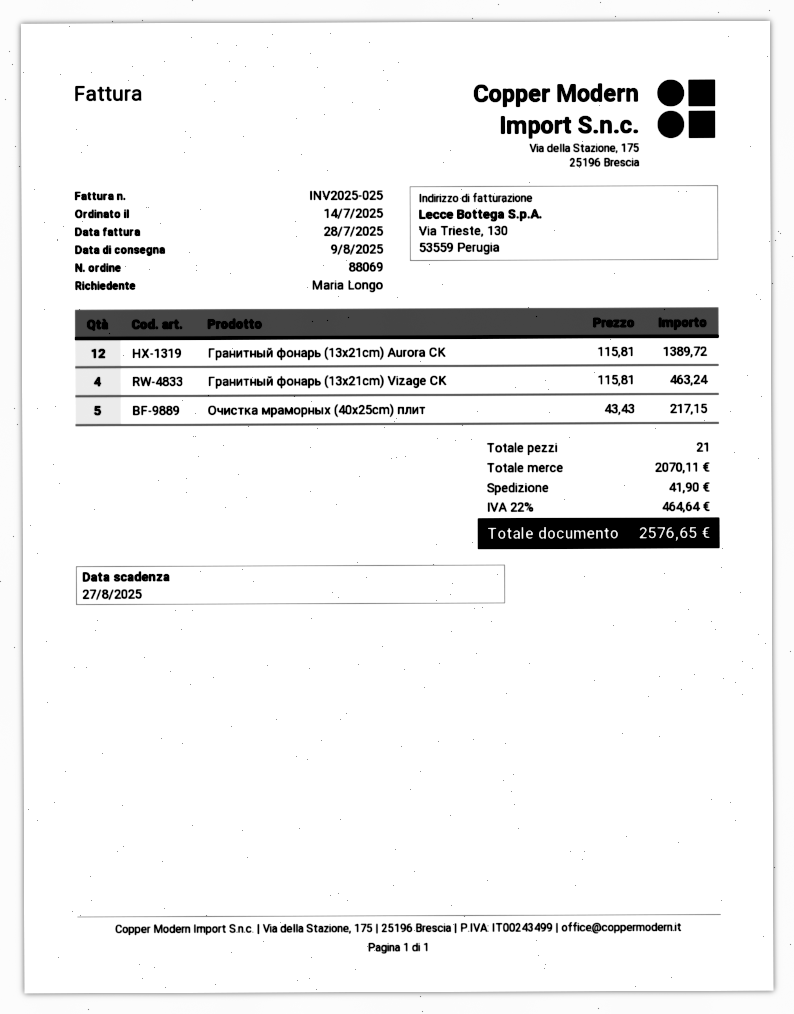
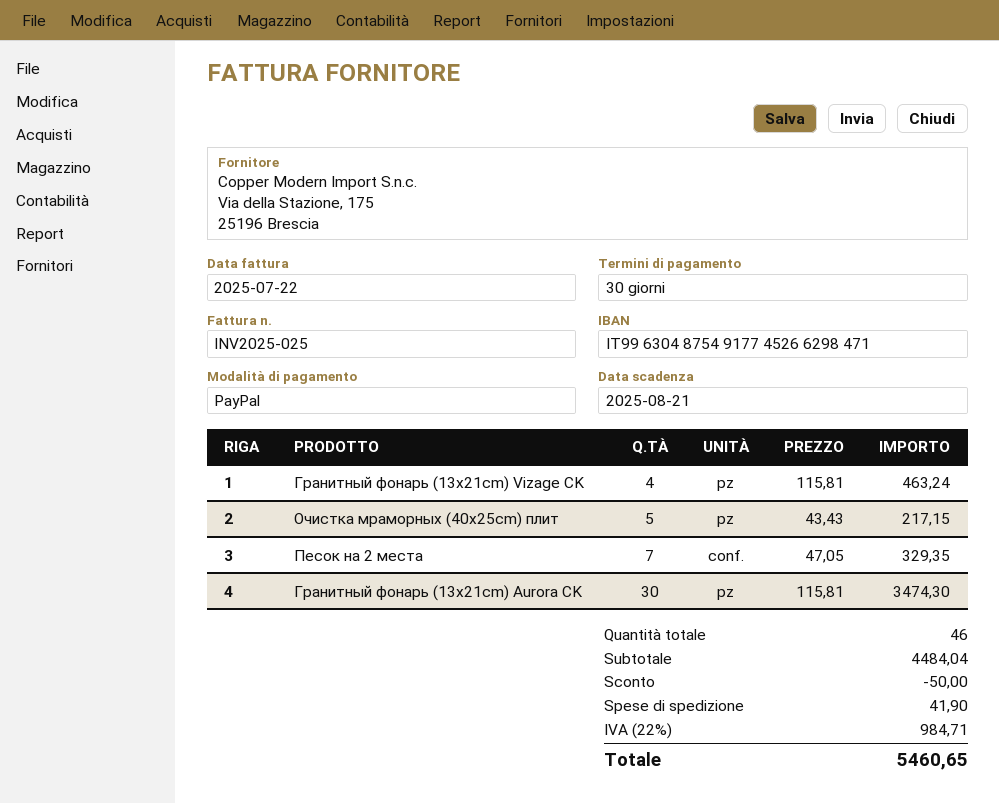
invoice date: 2025-07-28 -> 2025-07-22
due date: 2025-08-27 -> 2025-08-21
Гранитный фонарь (13x21cm) Aurora CK: 12 x 115.81 = 1389.72 -> 30 x 115.81 = 3474.30
Песок на 2 места: none -> 7 x 47.05 = 329.35
total quantity: 21 -> 46
subtotal: 2070.11 -> 4484.04
discount: none -> 50.00
tax: 22% = 464.64 -> 22% = 984.71
total: 2576.65 -> 5460.65

